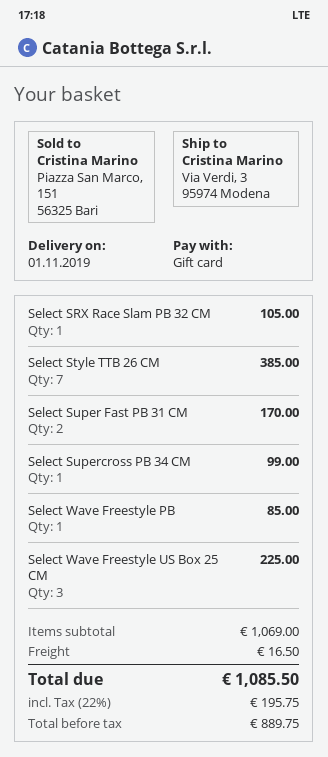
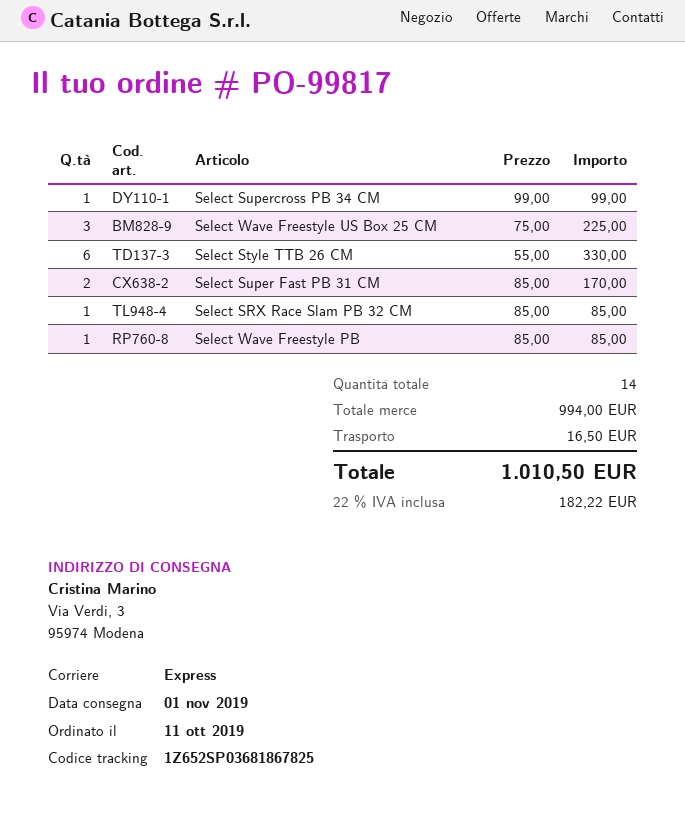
Select SRX Race Slam PB 32 CM: 1 for 105.00 -> 1 for 85.00
Select Style TTB 26 CM: 7 for 385.00 -> 6 for 330.00
subtotal: 1069.00 -> 994.00
tax: 22% = 195.75 -> 22% = 182.22
total: 1085.50 -> 1010.50

